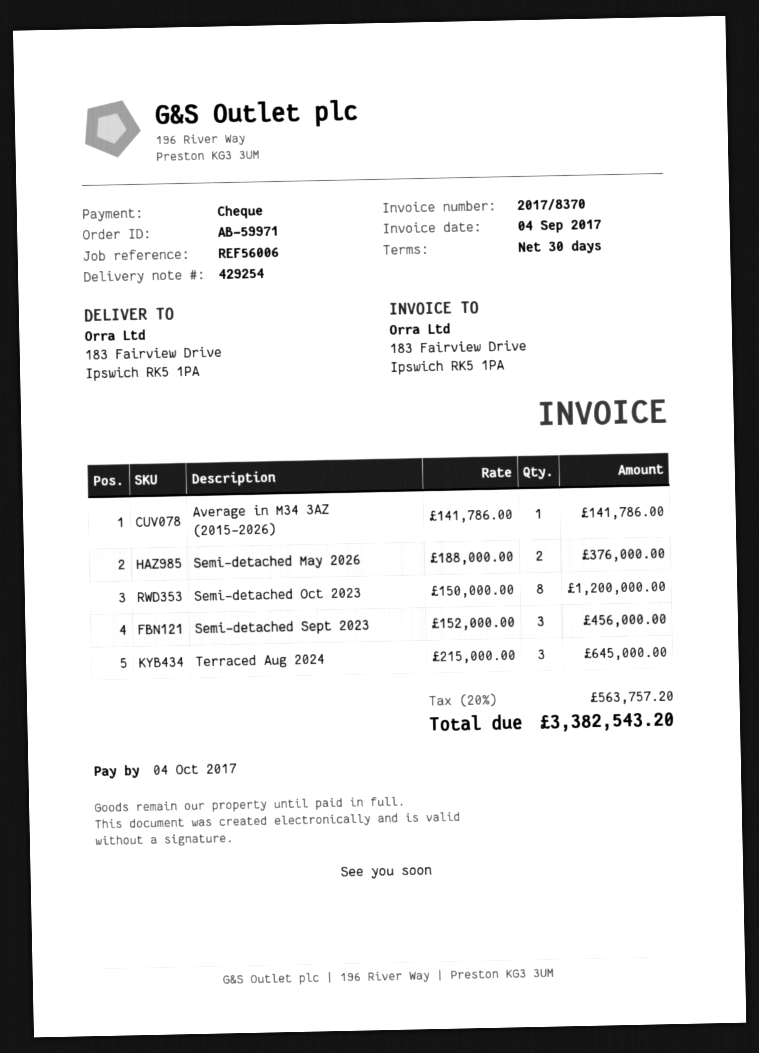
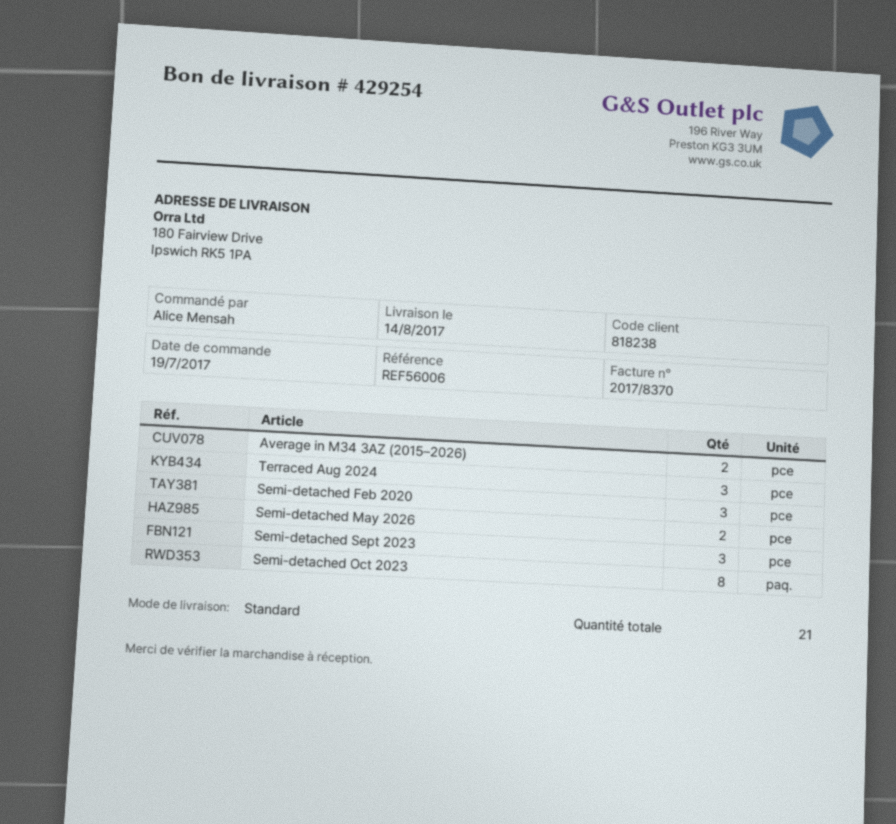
ship to: 183 Fairview Drive, Ipswich RK5 1PA -> 180 Fairview Drive, Ipswich RK5 1PA
Average in M34 3AZ (2015–2026): 1 -> 2
Semi-detached Feb 2020: none -> 3

